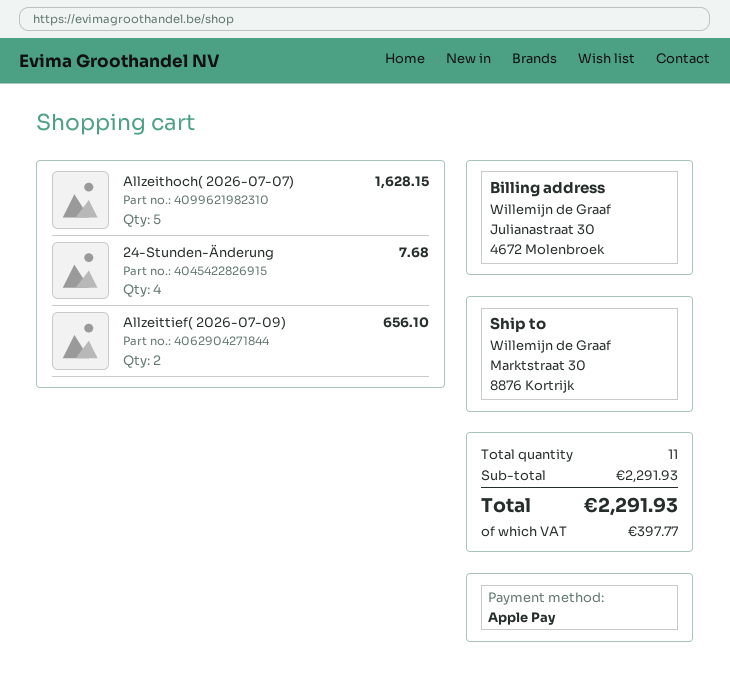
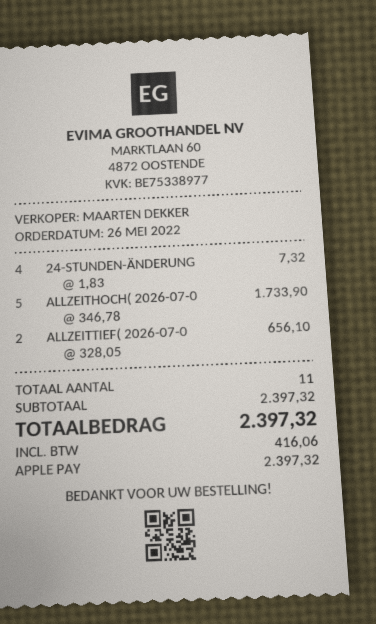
Allzeithoch( 2026-07-07): 5 for 1628.15 -> 5 for 1733.90
24-Stunden-Änderung: 4 for 7.68 -> 4 for 7.32
subtotal: 2291.93 -> 2397.32
tax: 397.77 -> 416.06
total: 2291.93 -> 2397.32

